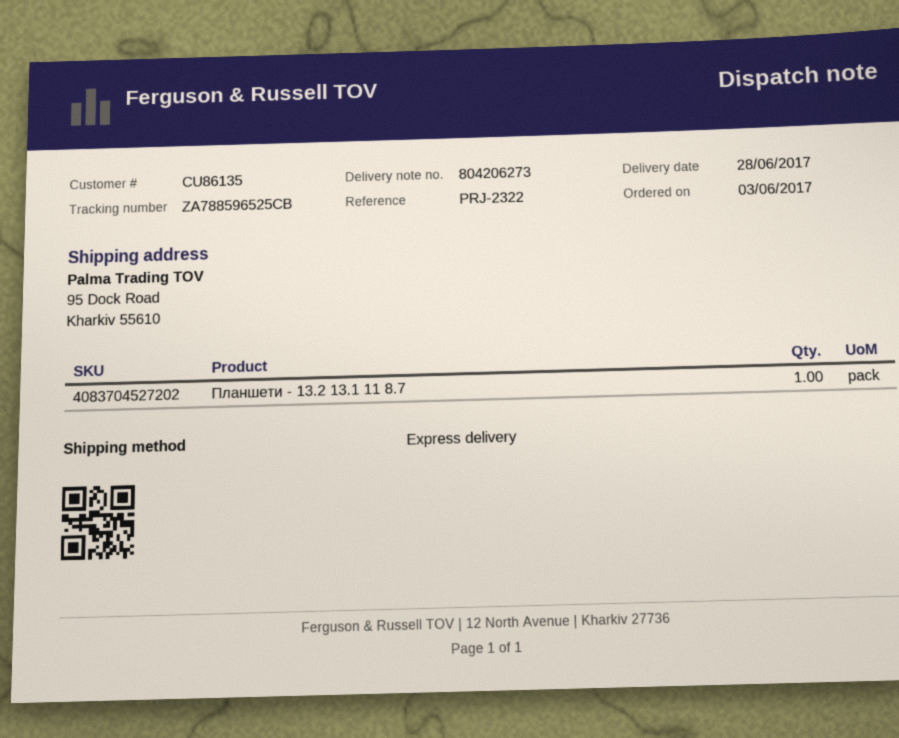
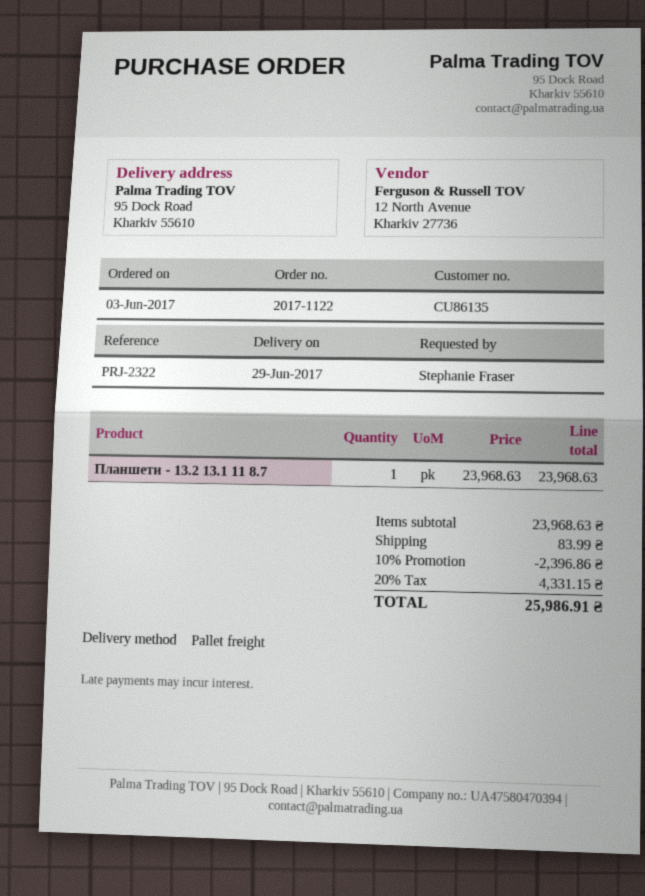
delivery date: 2017-06-28 -> 2017-06-29
shipping method: express -> pallet freight

